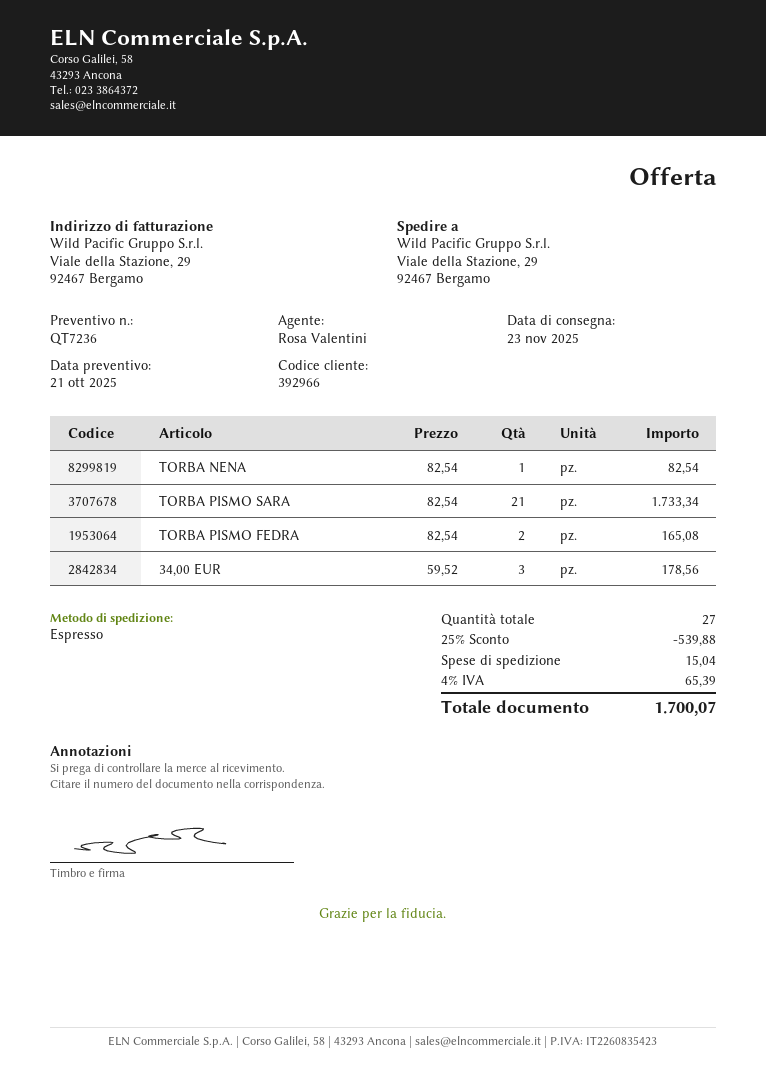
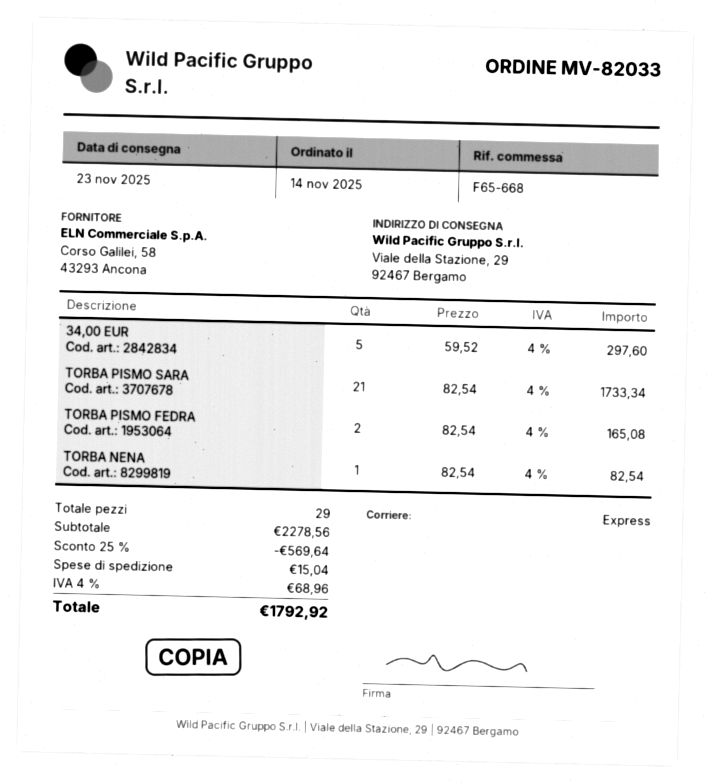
34,00 EUR: 3 x 59.52 = 178.56 -> 5 x 59.52 = 297.60
total quantity: 27 -> 29
discount: 25% = 539.88 -> 25% = 569.64
tax: 4% = 65.39 -> 4% = 68.96
total: 1700.07 -> 1792.92

